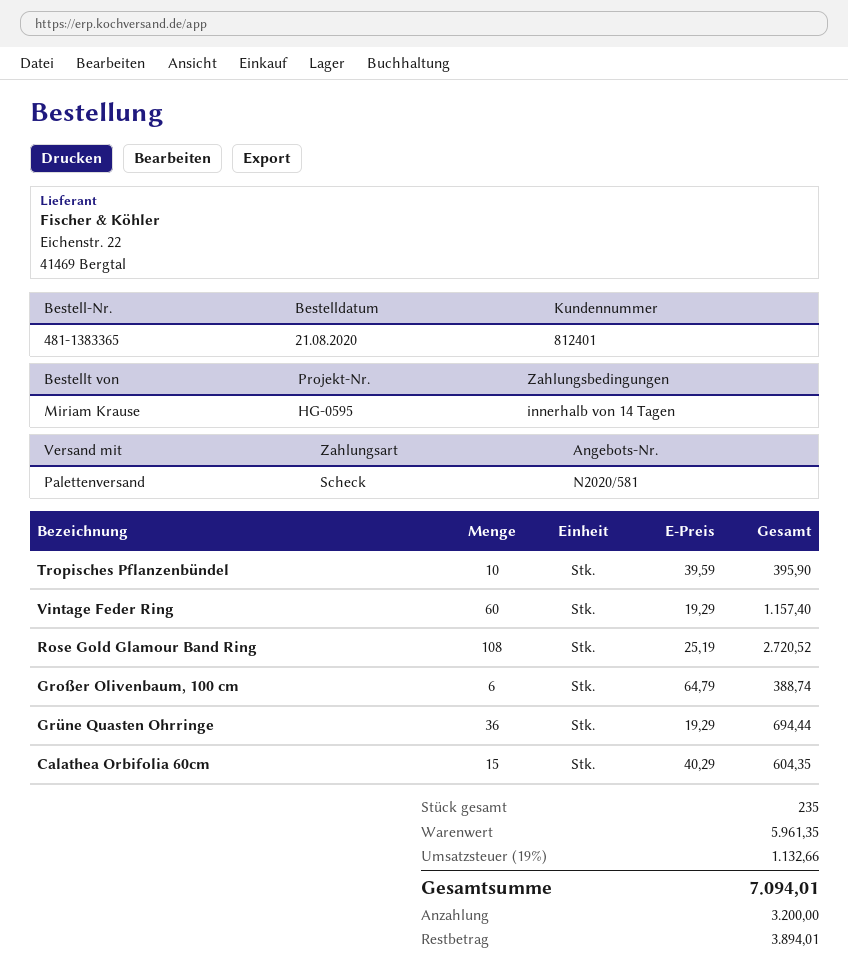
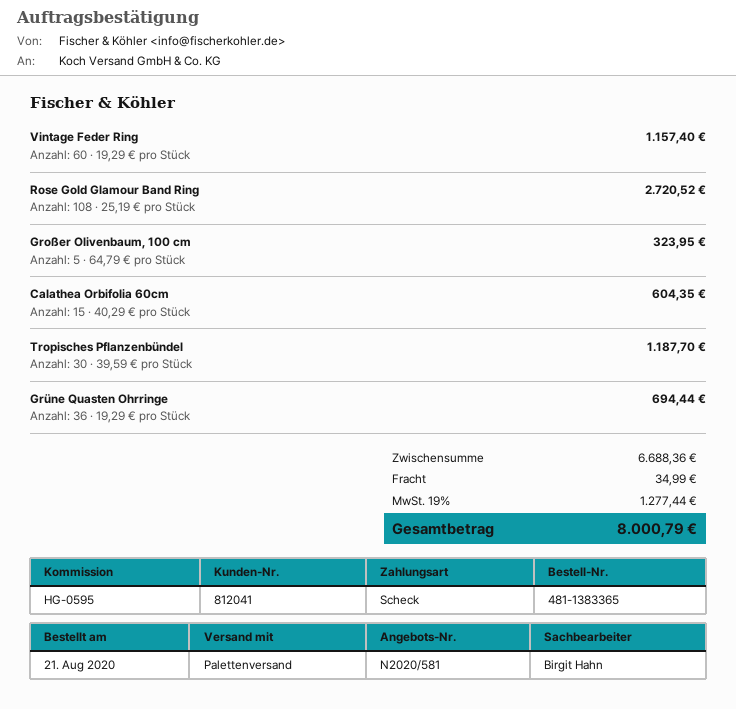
customer number: 812401 -> 812041
Tropisches Pflanzenbündel: 10 x 39.59 = 395.90 -> 30 x 39.59 = 1187.70
Großer Olivenbaum, 100 cm: 6 x 64.79 = 388.74 -> 5 x 64.79 = 323.95
subtotal: 5961.35 -> 6688.36
shipping: none -> 34.99
tax: 19% = 1132.66 -> 19% = 1277.44
total: 7094.01 -> 8000.79

